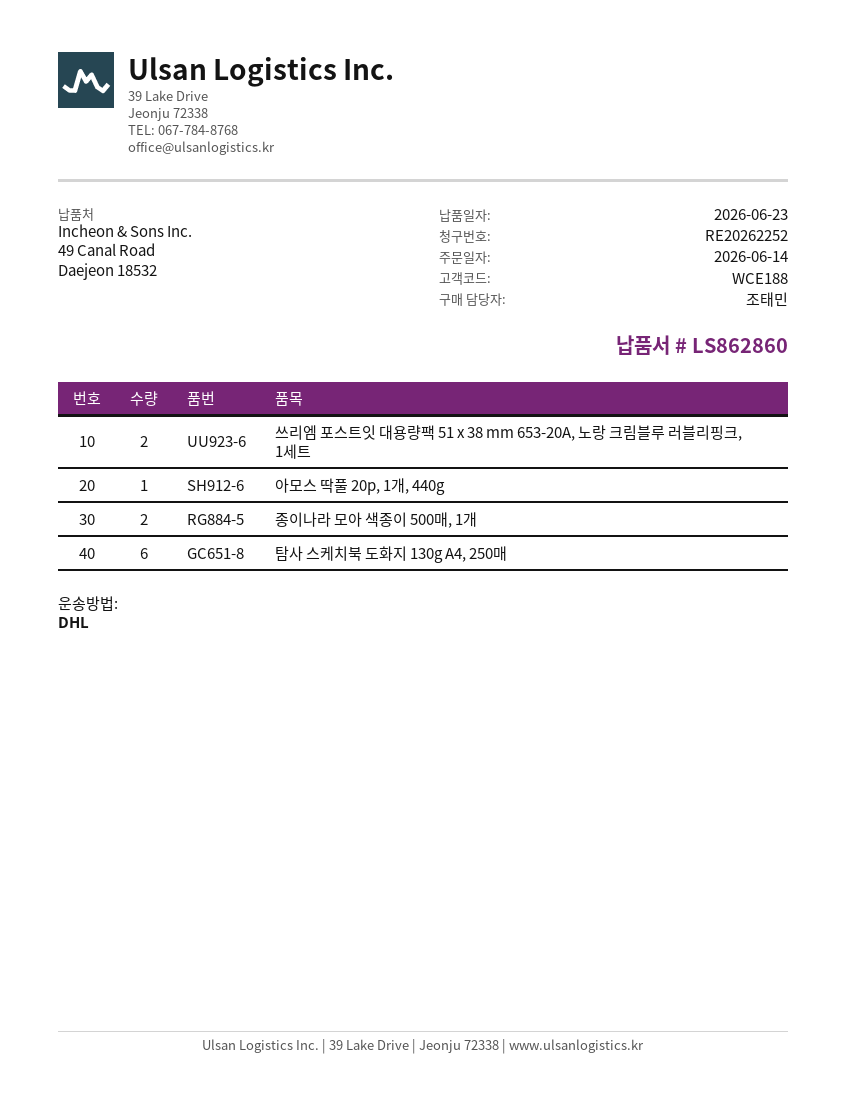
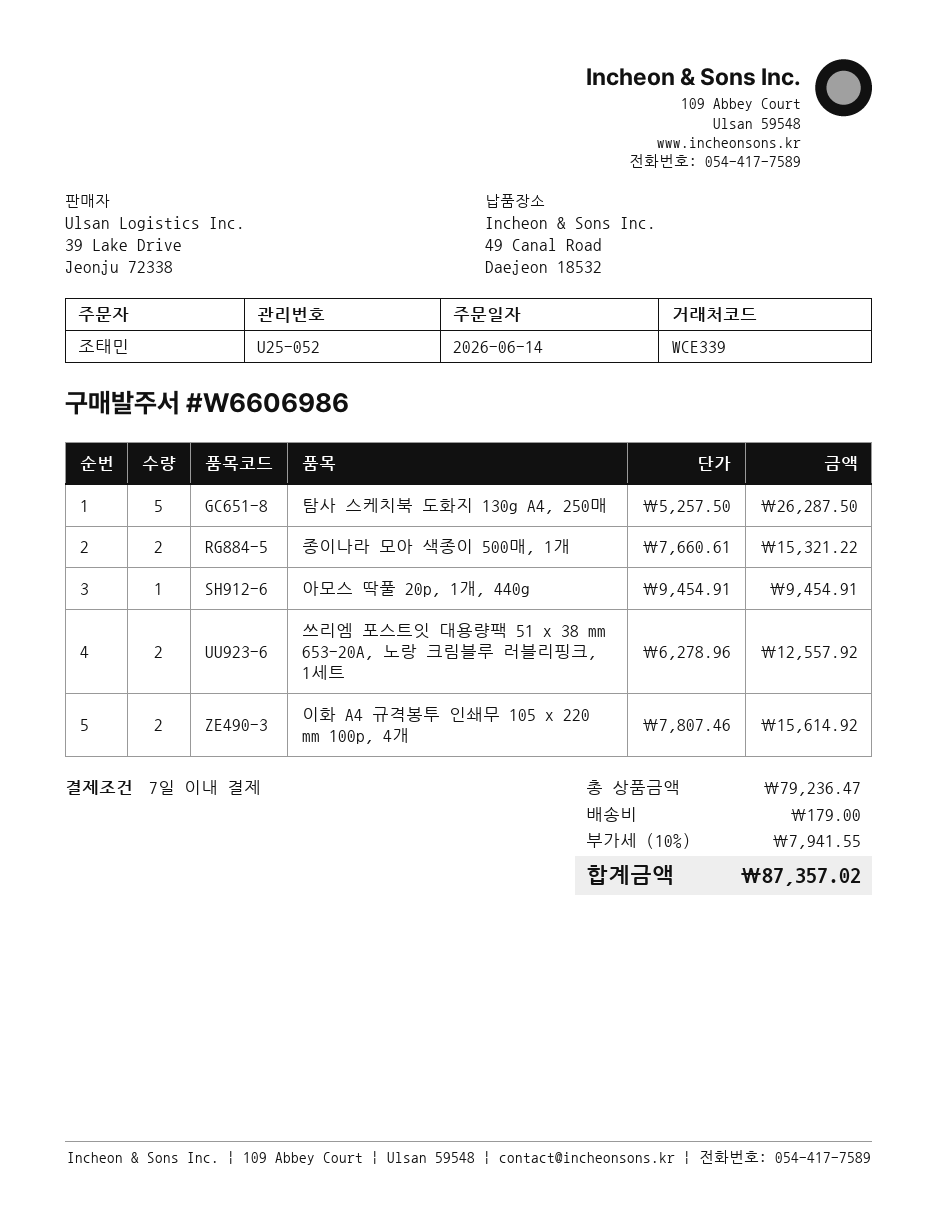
customer number: WCE188 -> WCE339
탐사 스케치북 도화지 130g A4, 250매: 6 -> 5
이화 A4 규격봉투 인쇄무 105 x 220 mm 100p, 4개: none -> 2

